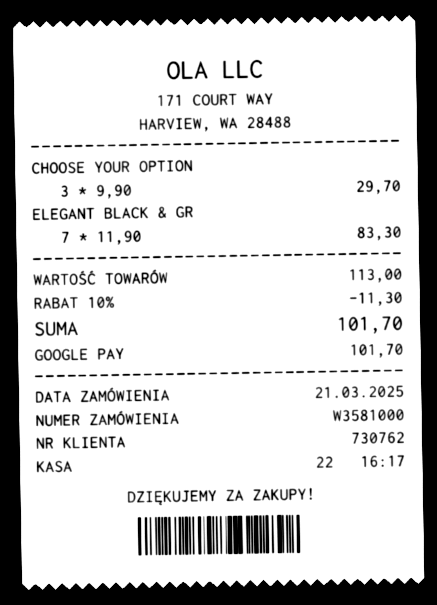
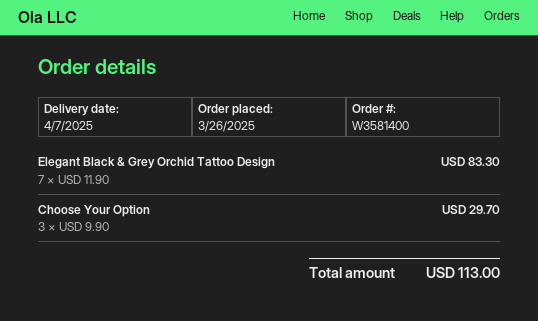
order number: W3581000 -> W3581400
order date: 2025-03-21 -> 2025-03-26
discount: 10% = 11.30 -> none
total: 101.70 -> 113.00

